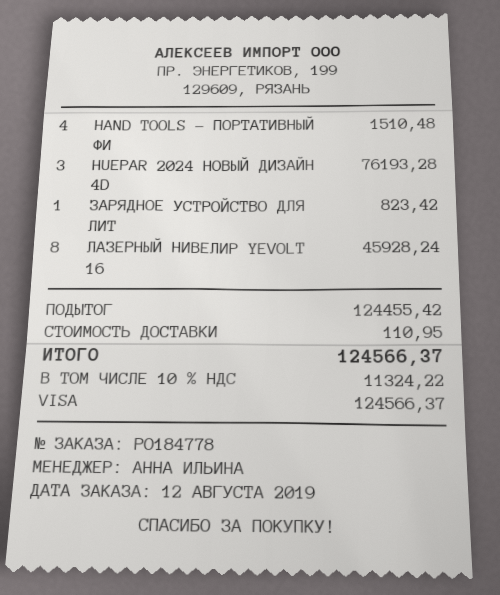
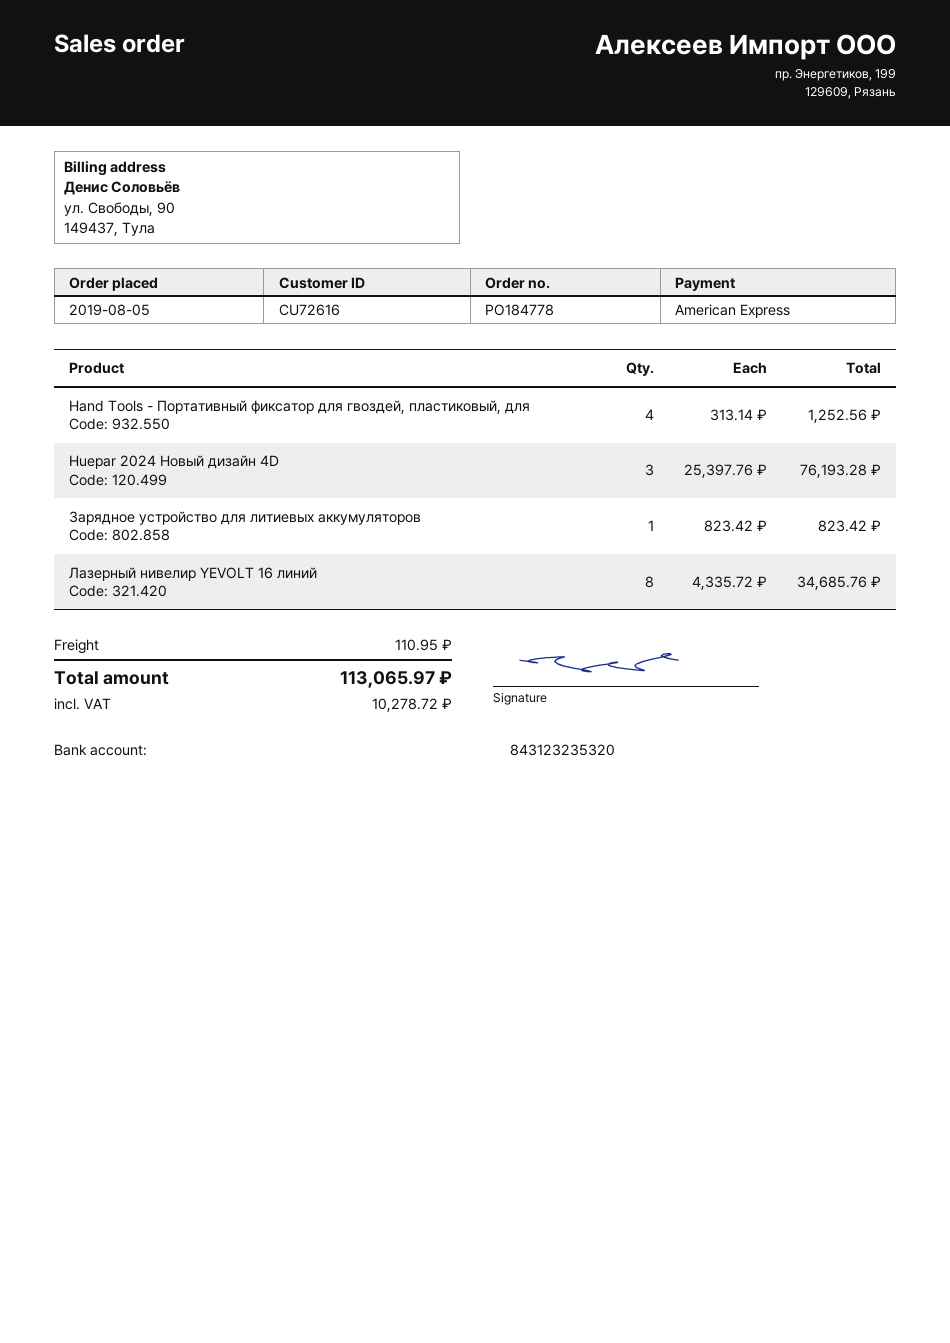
order date: 2019-08-12 -> 2019-08-05
payment method: Visa -> American Express
HAND TOOLS - ПОРТАТИВНЫЙ ФИ: 4 for 1510.48 -> 4 for 1252.56
ЛАЗЕРНЫЙ НИВЕЛИР YEVOLT 16: 8 for 45928.24 -> 8 for 34685.76
tax: 11324.22 -> 10278.72
total: 124566.37 -> 113065.97

